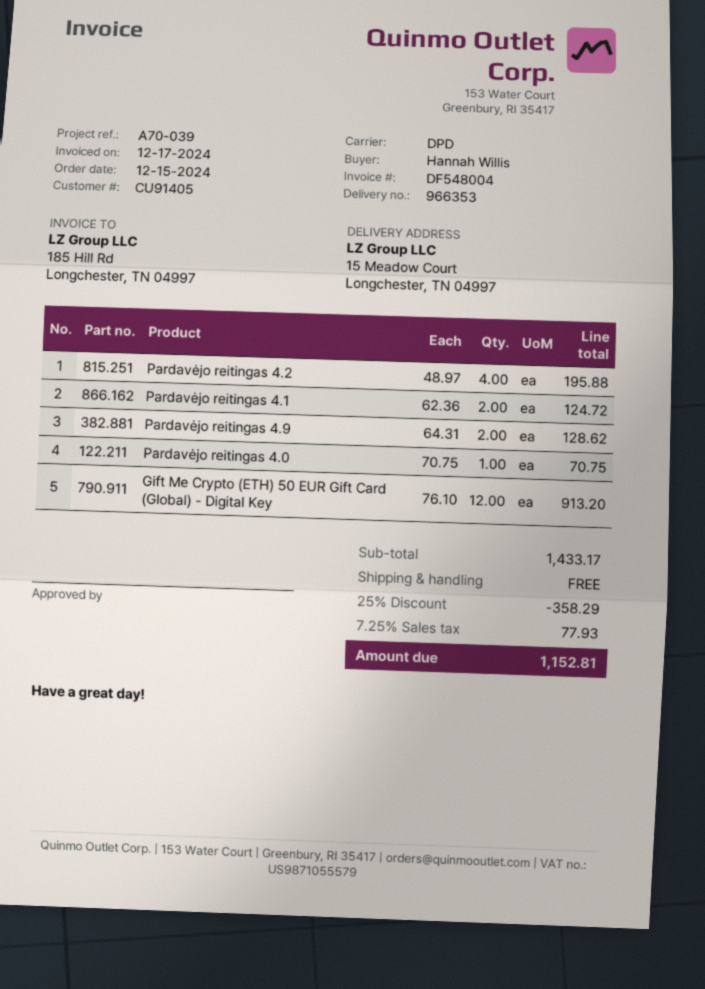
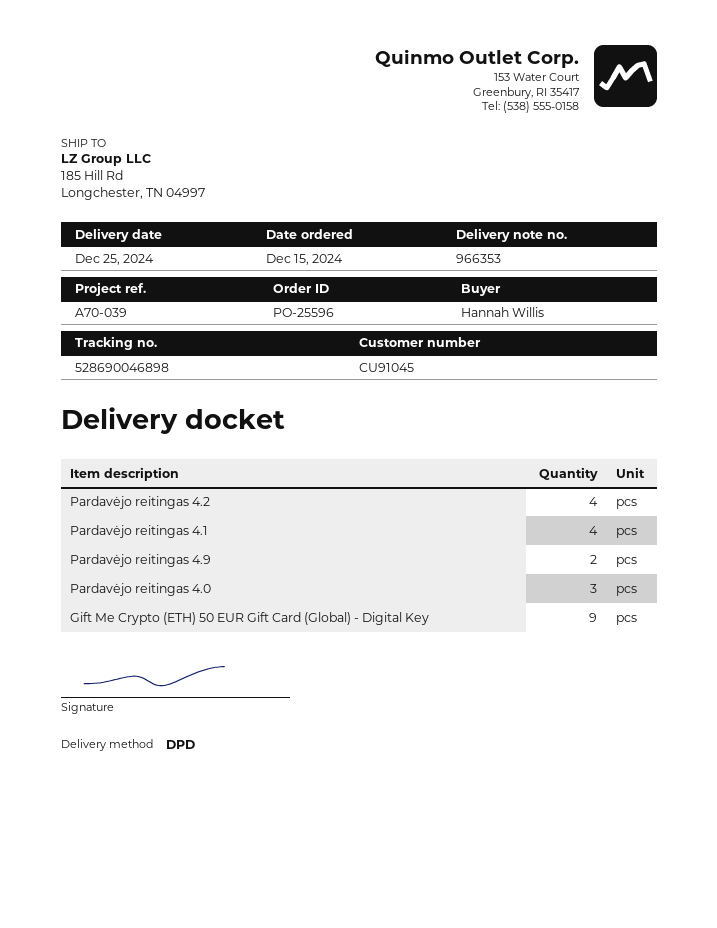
customer number: CU91405 -> CU91045
ship to: 15 Meadow Court, Longchester, TN 04997 -> 185 Hill Rd, Longchester, TN 04997
Pardavėjo reitingas 4.1: 2 -> 4
Pardavėjo reitingas 4.0: 1 -> 3
Gift Me Crypto (ETH) 50 EUR Gift Card (Global) - Digital Key: 12 -> 9

